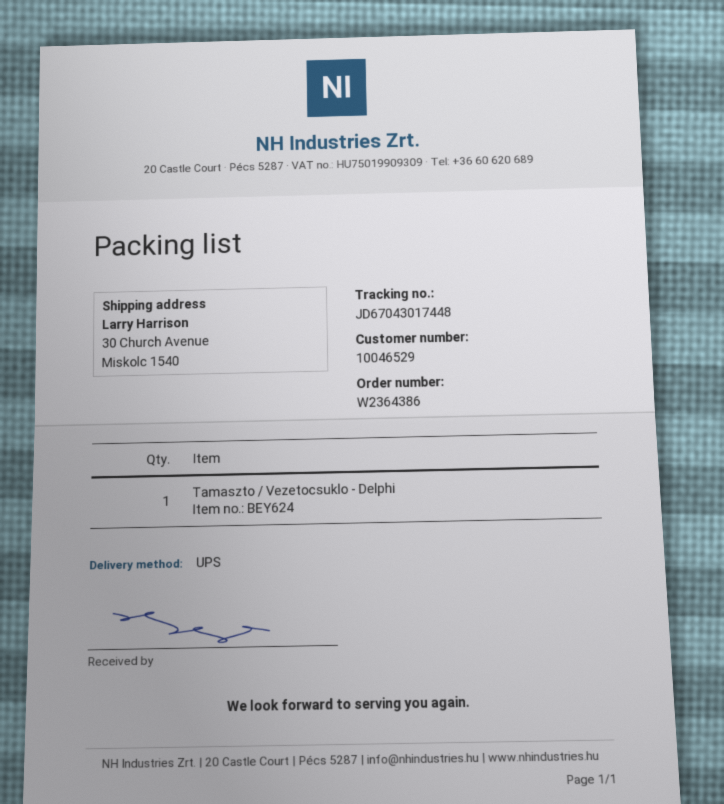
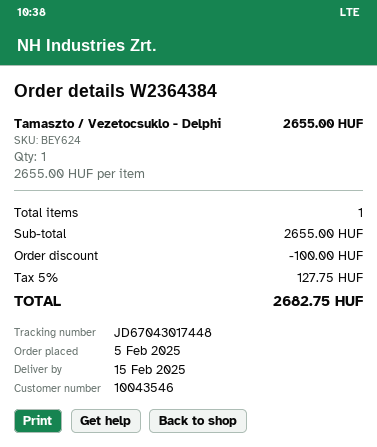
order number: W2364386 -> W2364384
customer number: 10046529 -> 10043546

